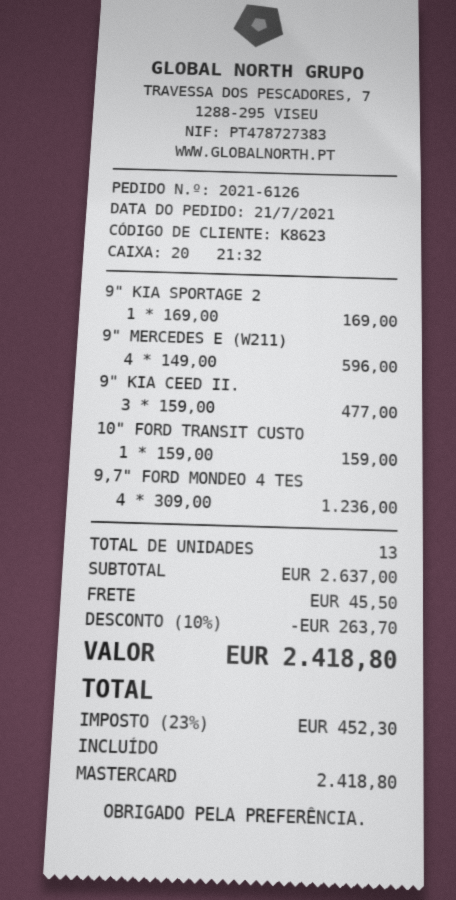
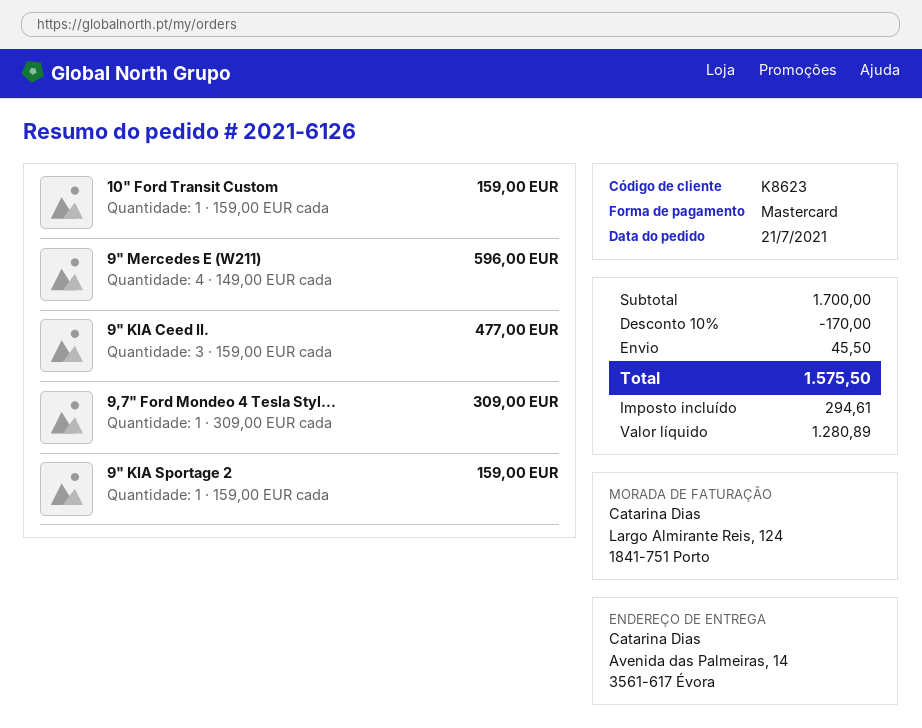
9" KIA SPORTAGE 2: 1 x 169.00 = 169.00 -> 1 x 159.00 = 159.00
9,7" FORD MONDEO 4 TES: 4 x 309.00 = 1236.00 -> 1 x 309.00 = 309.00
subtotal: 2637.00 -> 1700.00
discount: 10% = 263.70 -> 10% = 170.00
tax: 452.30 -> 294.61
total: 2418.80 -> 1575.50

